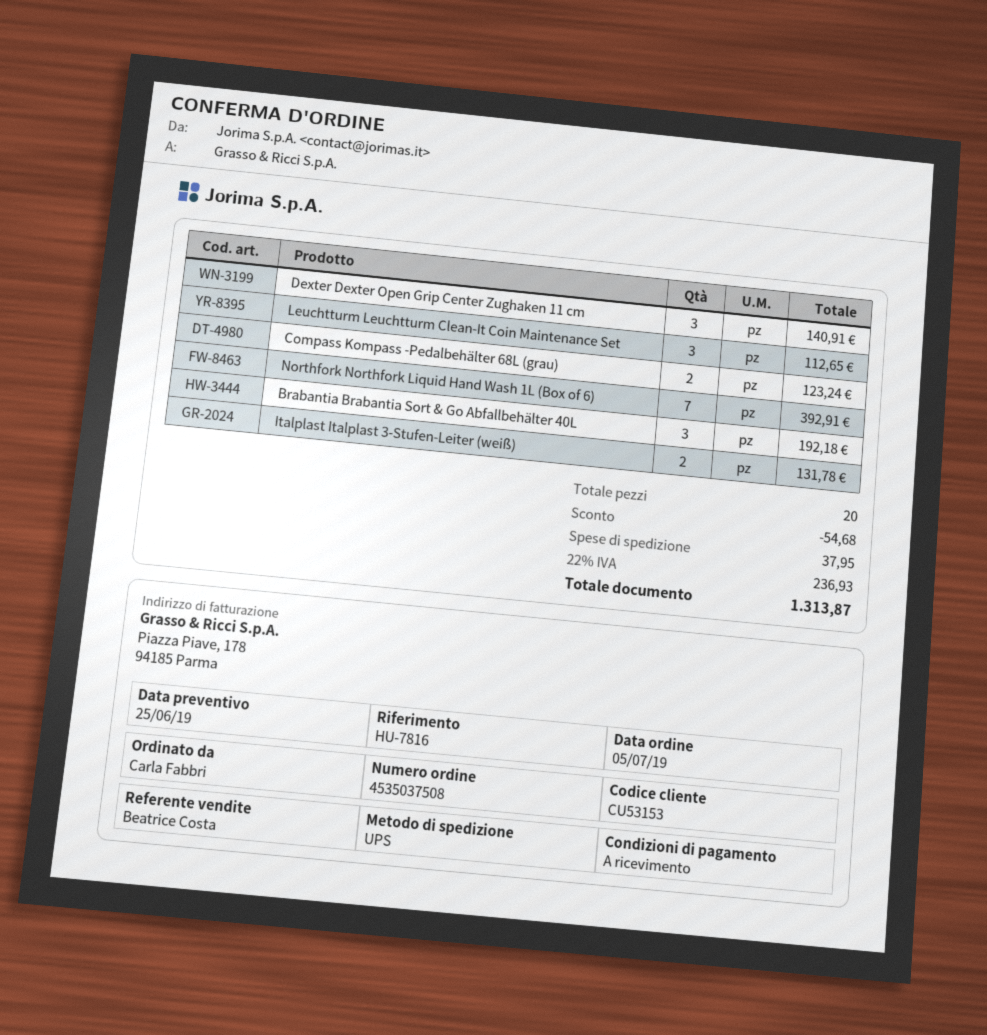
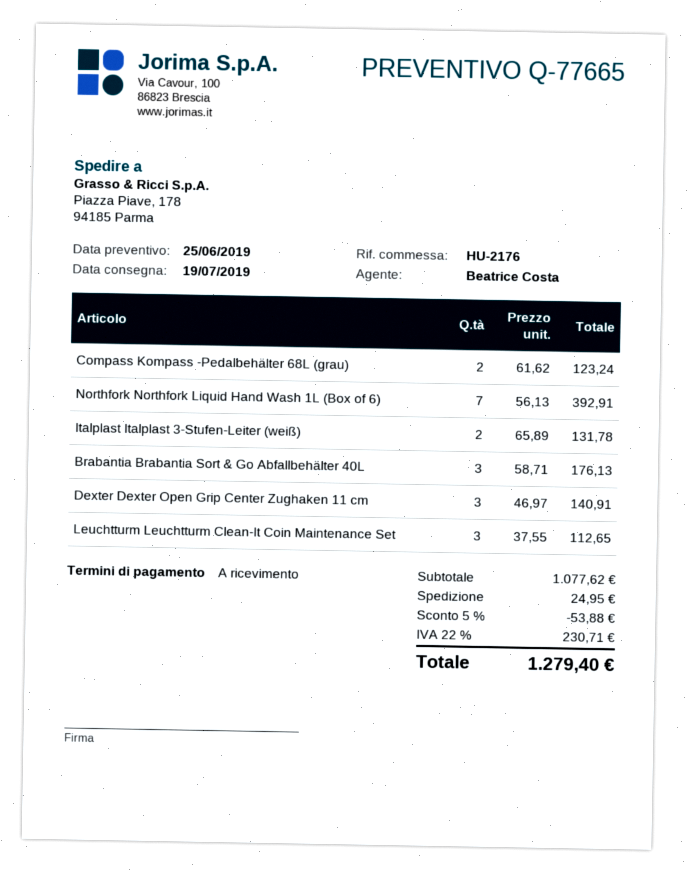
reference: HU-7816 -> HU-2176
Brabantia Brabantia Sort & Go Abfallbehälter 40L: 3 for 192.18 -> 3 for 176.13
discount: 54.68 -> 53.88
shipping: 37.95 -> 24.95
tax: 22% = 236.93 -> 22% = 230.71
total: 1313.87 -> 1279.40

